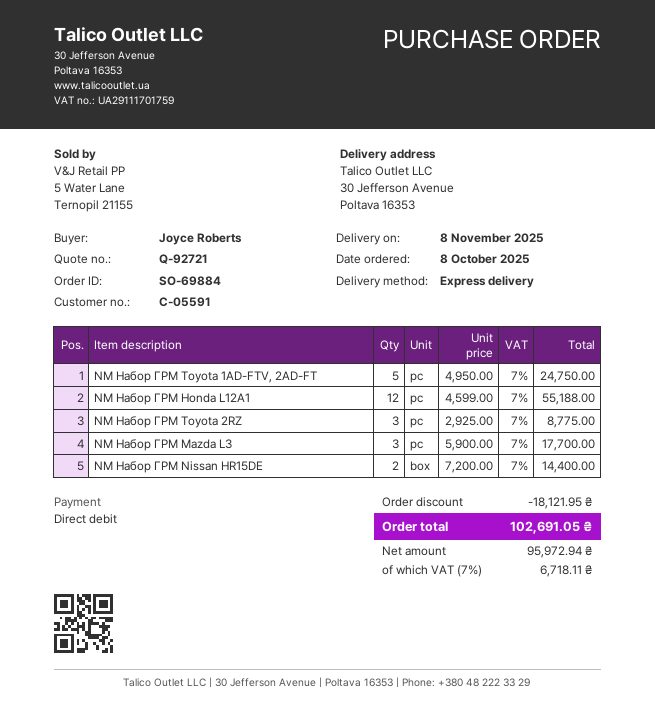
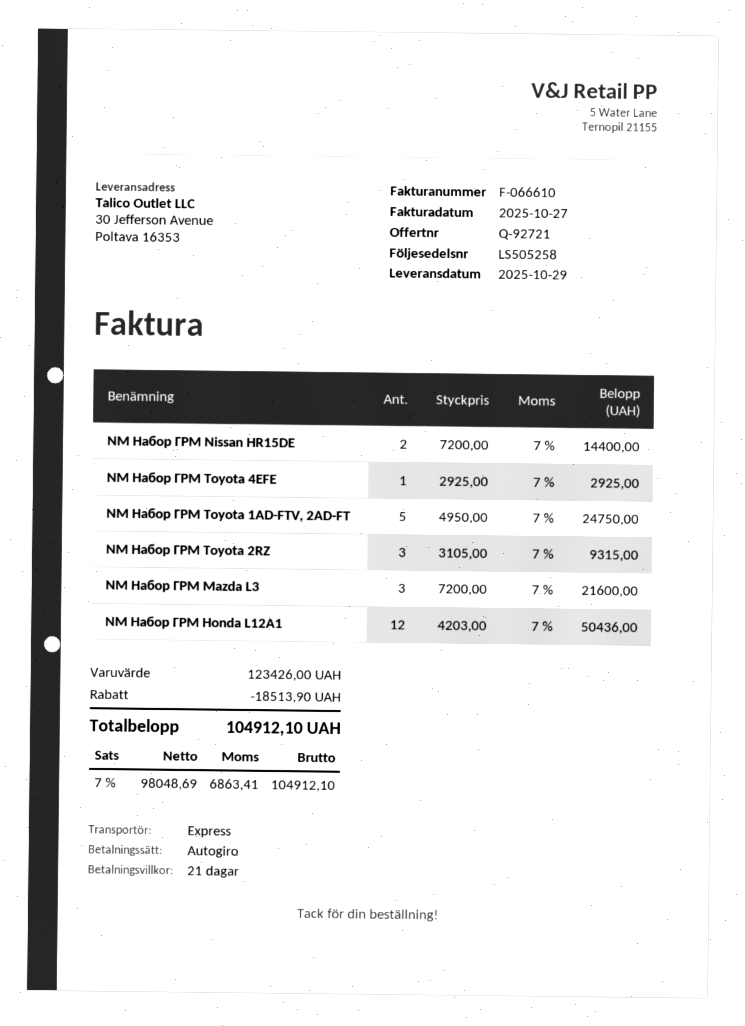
delivery date: 2025-11-08 -> 2025-10-29
NM Набор ГРМ Honda L12A1: 12 x 4599.00 = 55188.00 -> 12 x 4203.00 = 50436.00
NM Набор ГРМ Toyota 2RZ: 3 x 2925.00 = 8775.00 -> 3 x 3105.00 = 9315.00
NM Набор ГРМ Mazda L3: 3 x 5900.00 = 17700.00 -> 3 x 7200.00 = 21600.00
NM Набор ГРМ Toyota 4EFE: none -> 1 x 2925.00 = 2925.00
discount: 18121.95 -> 18513.90
net: 95972.94 -> 98048.69
tax: 7% = 6718.11 -> 7% = 6863.41
total: 102691.05 -> 104912.10

